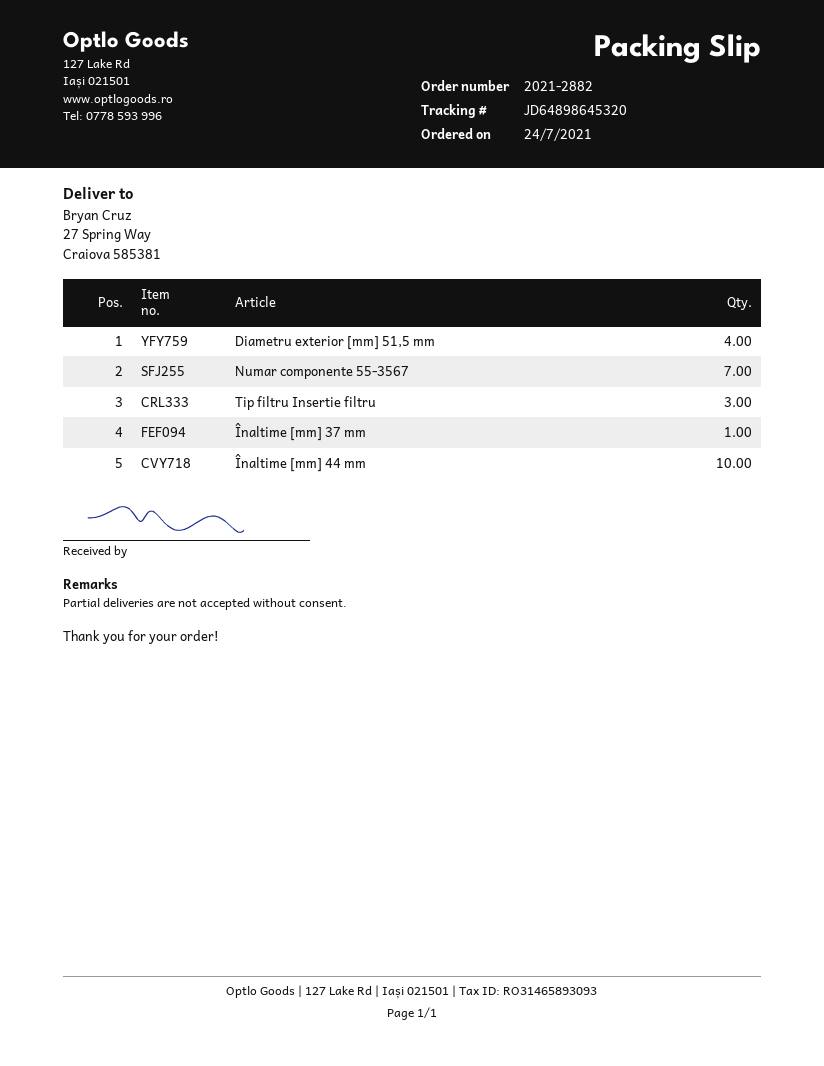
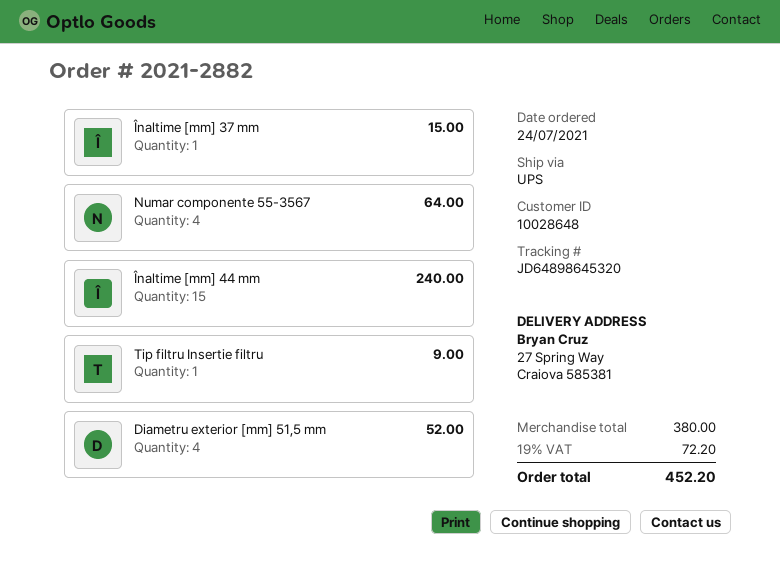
Numar componente 55-3567: 7 -> 4
Tip filtru Insertie filtru: 3 -> 1
Înaltime [mm] 44 mm: 10 -> 15

